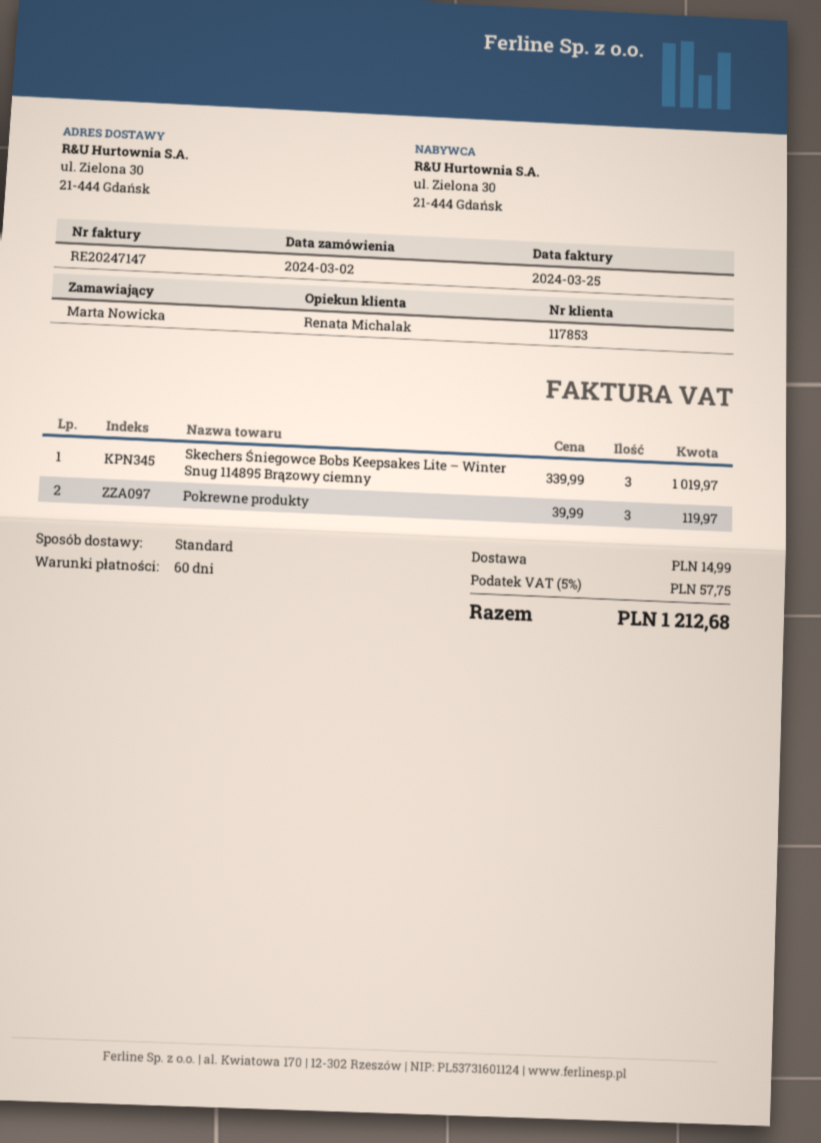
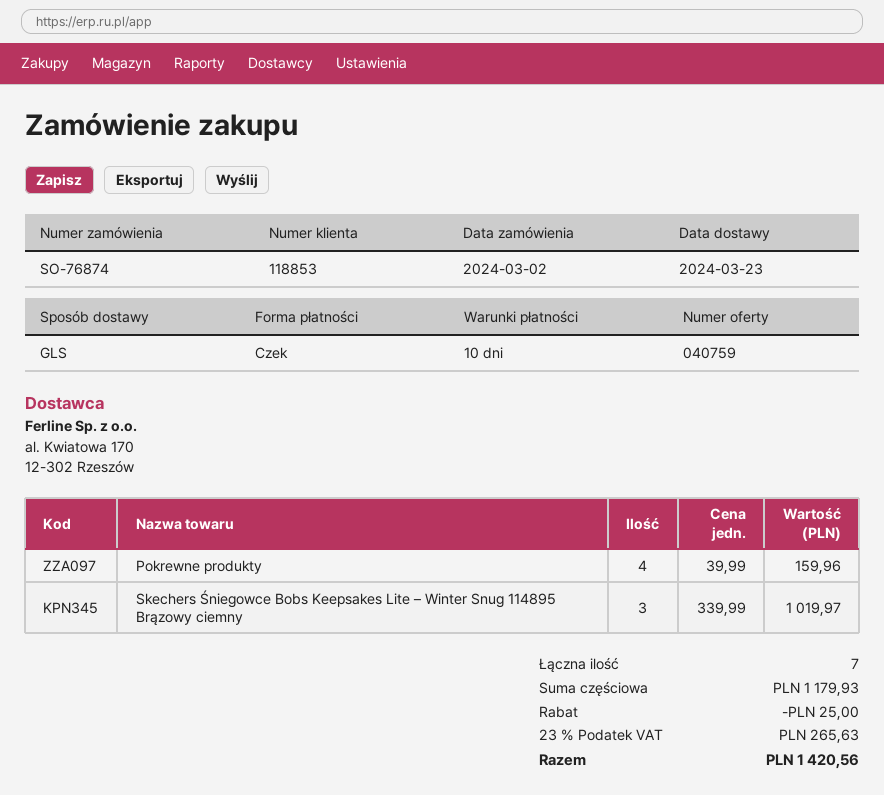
payment terms: 60 days -> 10 days
customer number: 117853 -> 118853
shipping method: standard -> GLS
Pokrewne produkty: 3 x 39.99 = 119.97 -> 4 x 39.99 = 159.96
discount: none -> 25.00
shipping: 14.99 -> none
tax: 5% = 57.75 -> 23% = 265.63
total: 1212.68 -> 1420.56

